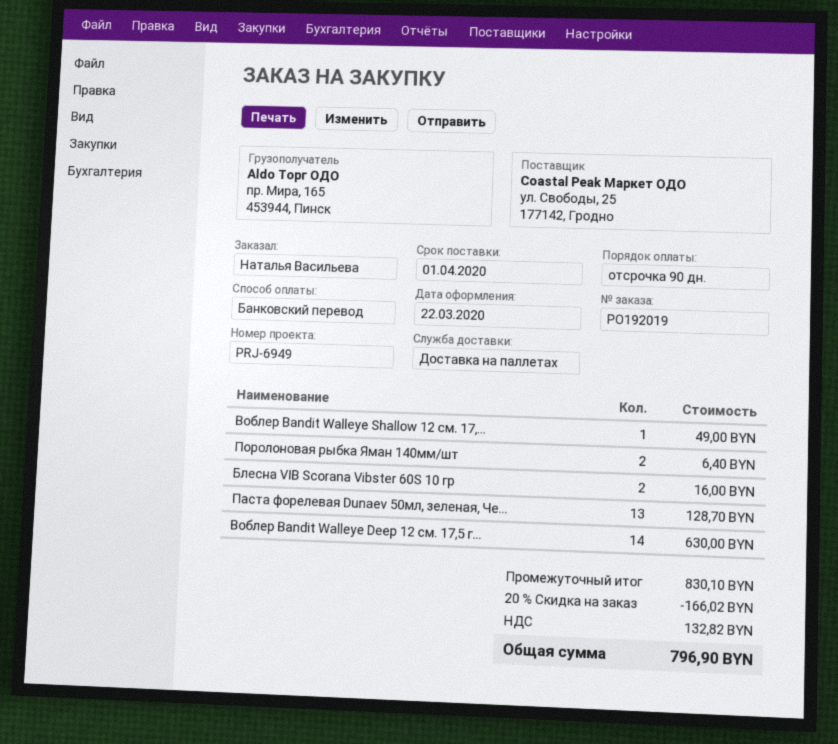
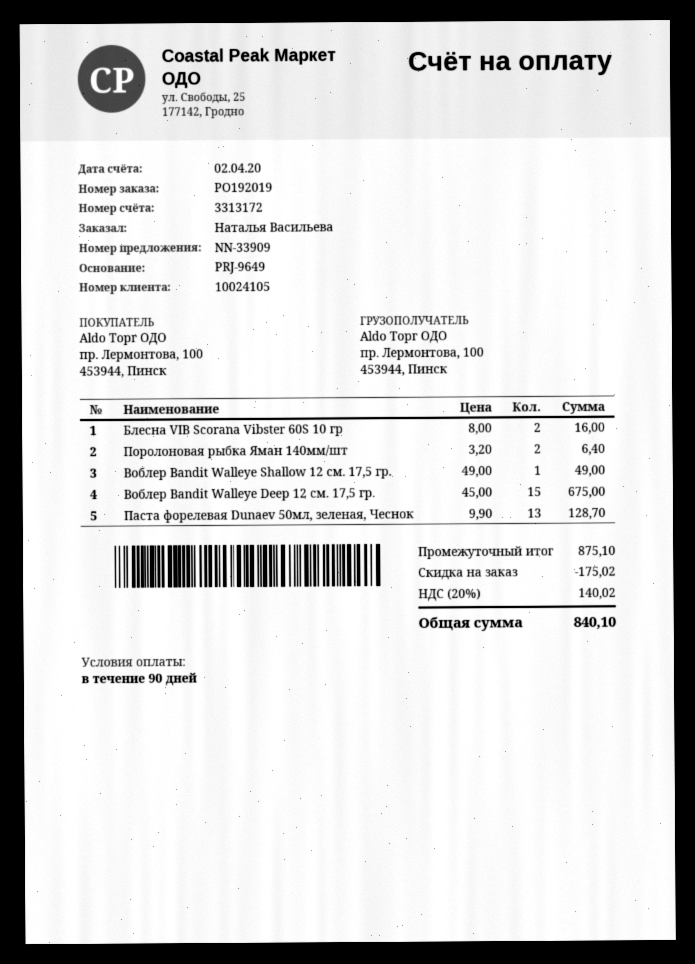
reference: PRJ-6949 -> PRJ-9649
ship to: пр. Мира, 165, 453944, Пинск -> пр. Лермонтова, 100, 453944, Пинск
Воблер Bandit Walleye Deep 12 см. 17,5 г...: 14 for 630.00 -> 15 for 675.00
subtotal: 830.10 -> 875.10
discount: 166.02 -> 175.02
tax: 132.82 -> 140.02
total: 796.90 -> 840.10

